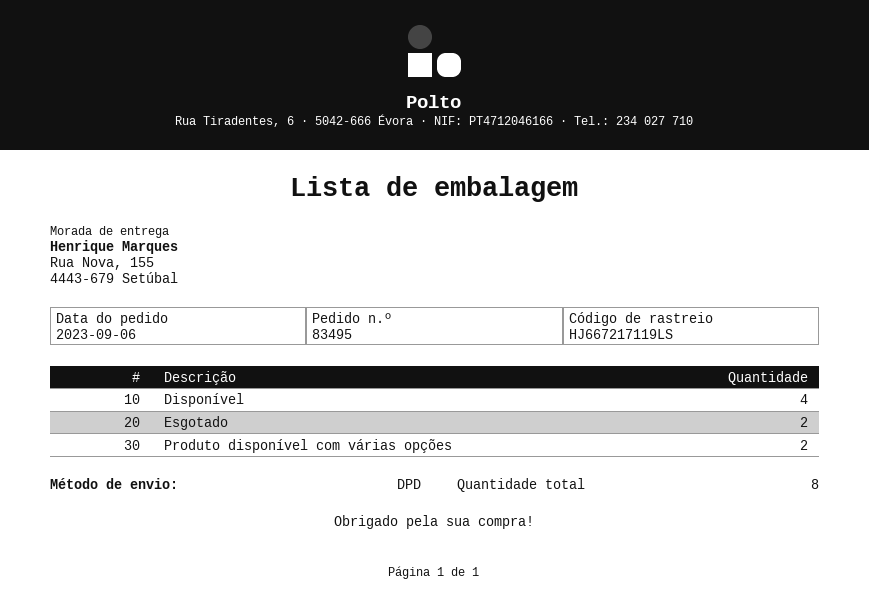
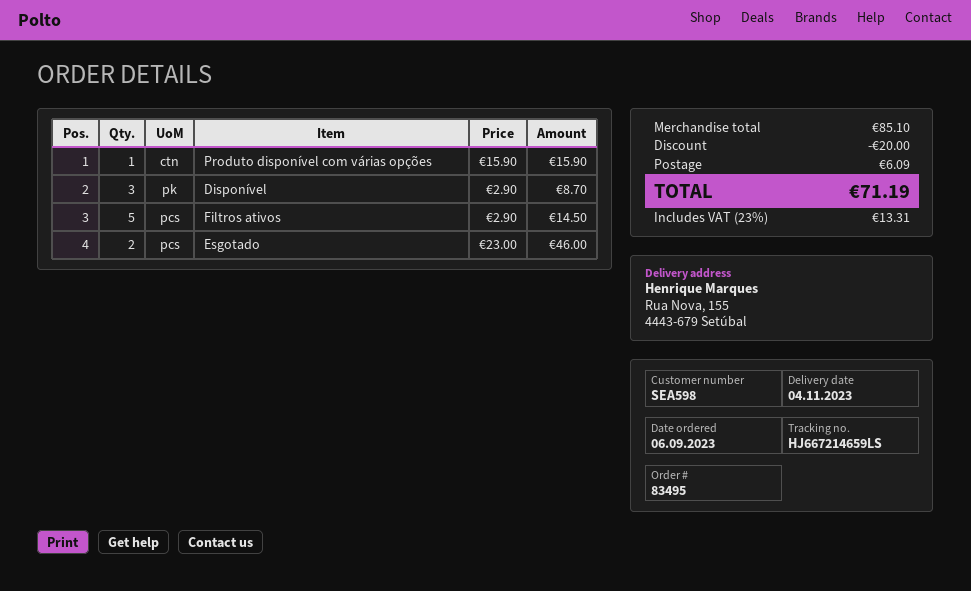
tracking number: HJ667217119LS -> HJ667214659LS
Disponível: 4 -> 3
Produto disponível com várias opções: 2 -> 1
Filtros ativos: none -> 5

